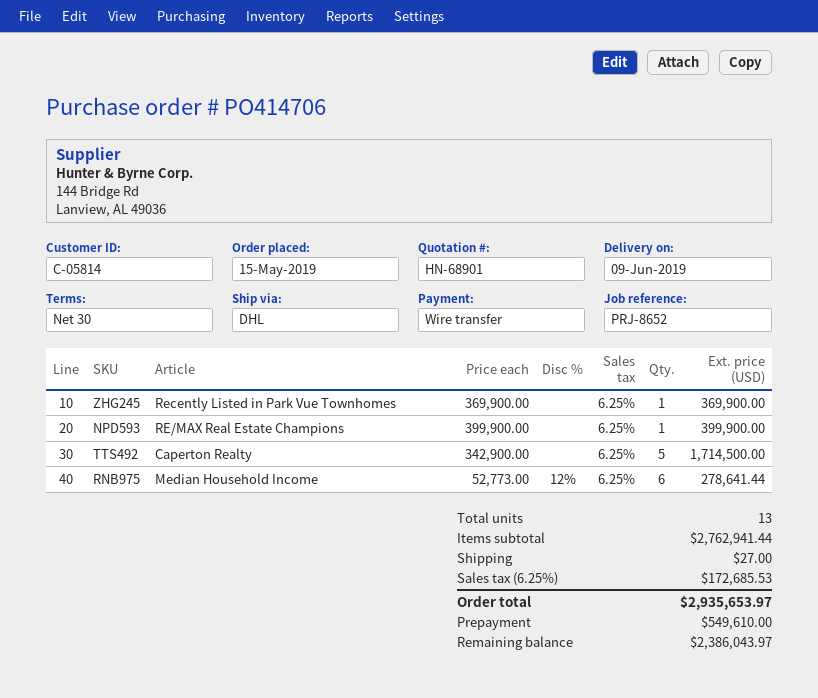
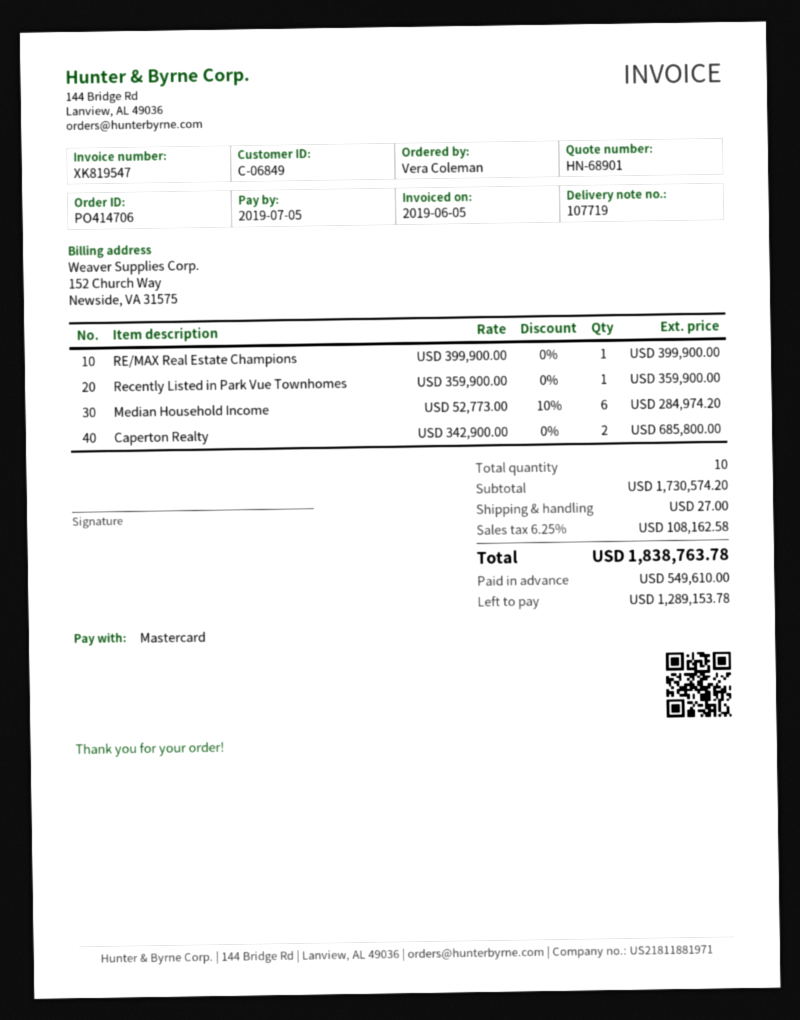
customer number: C-05814 -> C-06849
payment method: bank transfer -> Mastercard
Recently Listed in Park Vue Townhomes: 1 x 369900.00 = 369900.00 -> 1 x 359900.00 = 359900.00
Caperton Realty: 5 x 342900.00 = 1714500.00 -> 2 x 342900.00 = 685800.00
Median Household Income: 6 x 52773.00 - 12% = 278641.44 -> 6 x 52773.00 - 10% = 284974.20
total quantity: 13 -> 10
subtotal: 2762941.44 -> 1730574.20
tax: 6.25% = 172685.53 -> 6.25% = 108162.58
total: 2935653.97 -> 1838763.78
balance: 2386043.97 -> 1289153.78

